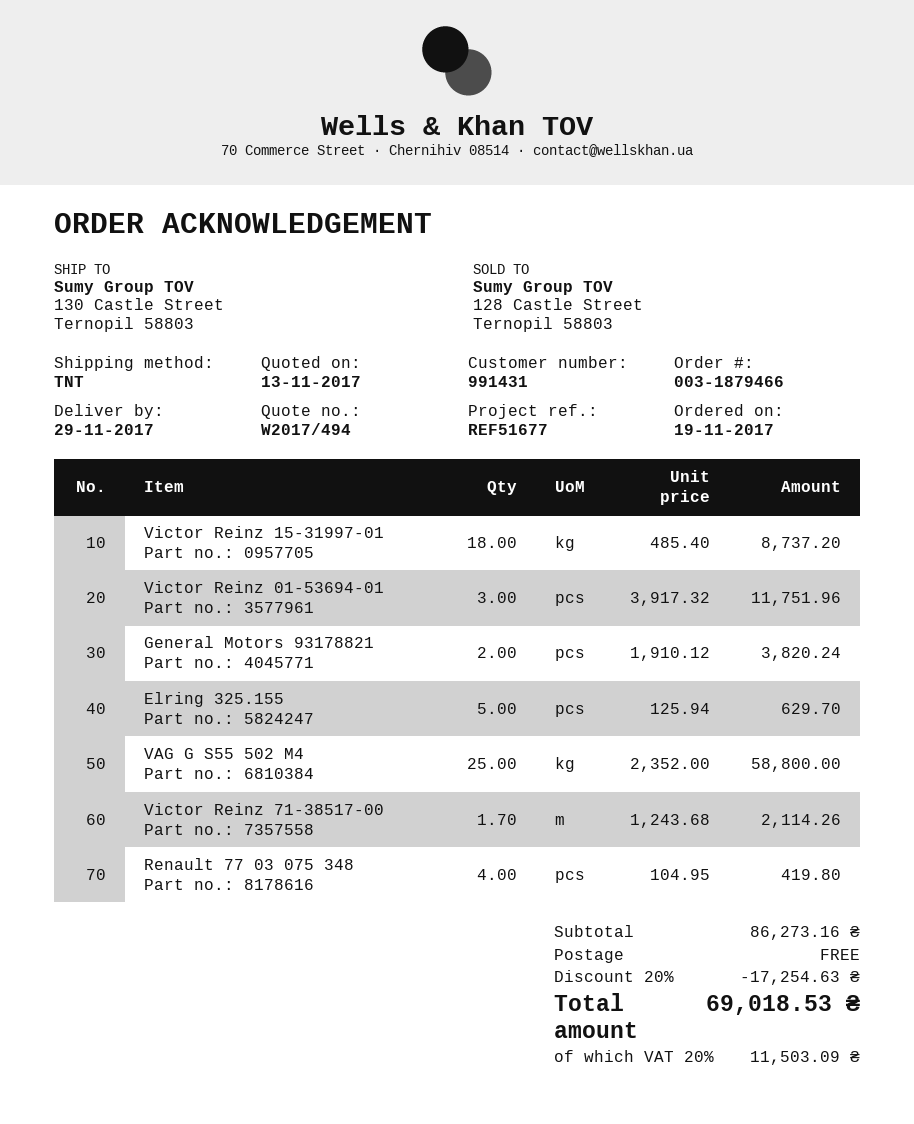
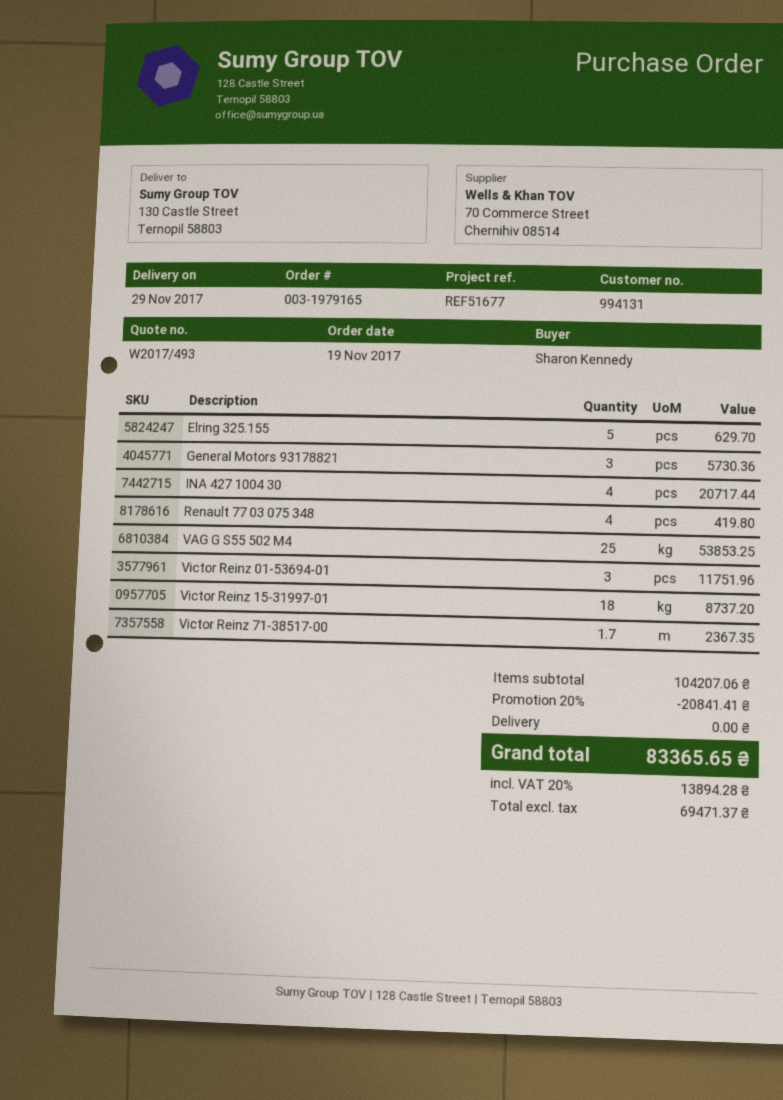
quote number: W2017/494 -> W2017/493
order number: 003-1879466 -> 003-1979165
customer number: 991431 -> 994131
General Motors 93178821: 2 for 3820.24 -> 3 for 5730.36
VAG G S55 502 M4: 25 for 58800.00 -> 25 for 53853.25
Victor Reinz 71-38517-00: 1.7 for 2114.26 -> 1.7 for 2367.35
INA 427 1004 30: none -> 4 for 20717.44
subtotal: 86273.16 -> 104207.06
discount: 20% = 17254.63 -> 20% = 20841.41
tax: 20% = 11503.09 -> 20% = 13894.28
total: 69018.53 -> 83365.65

